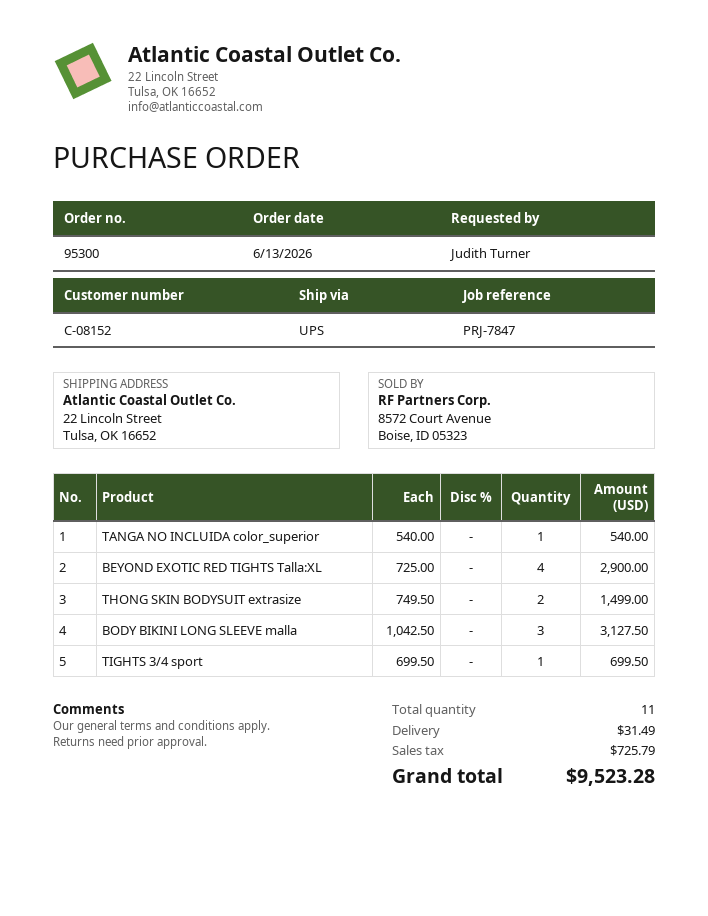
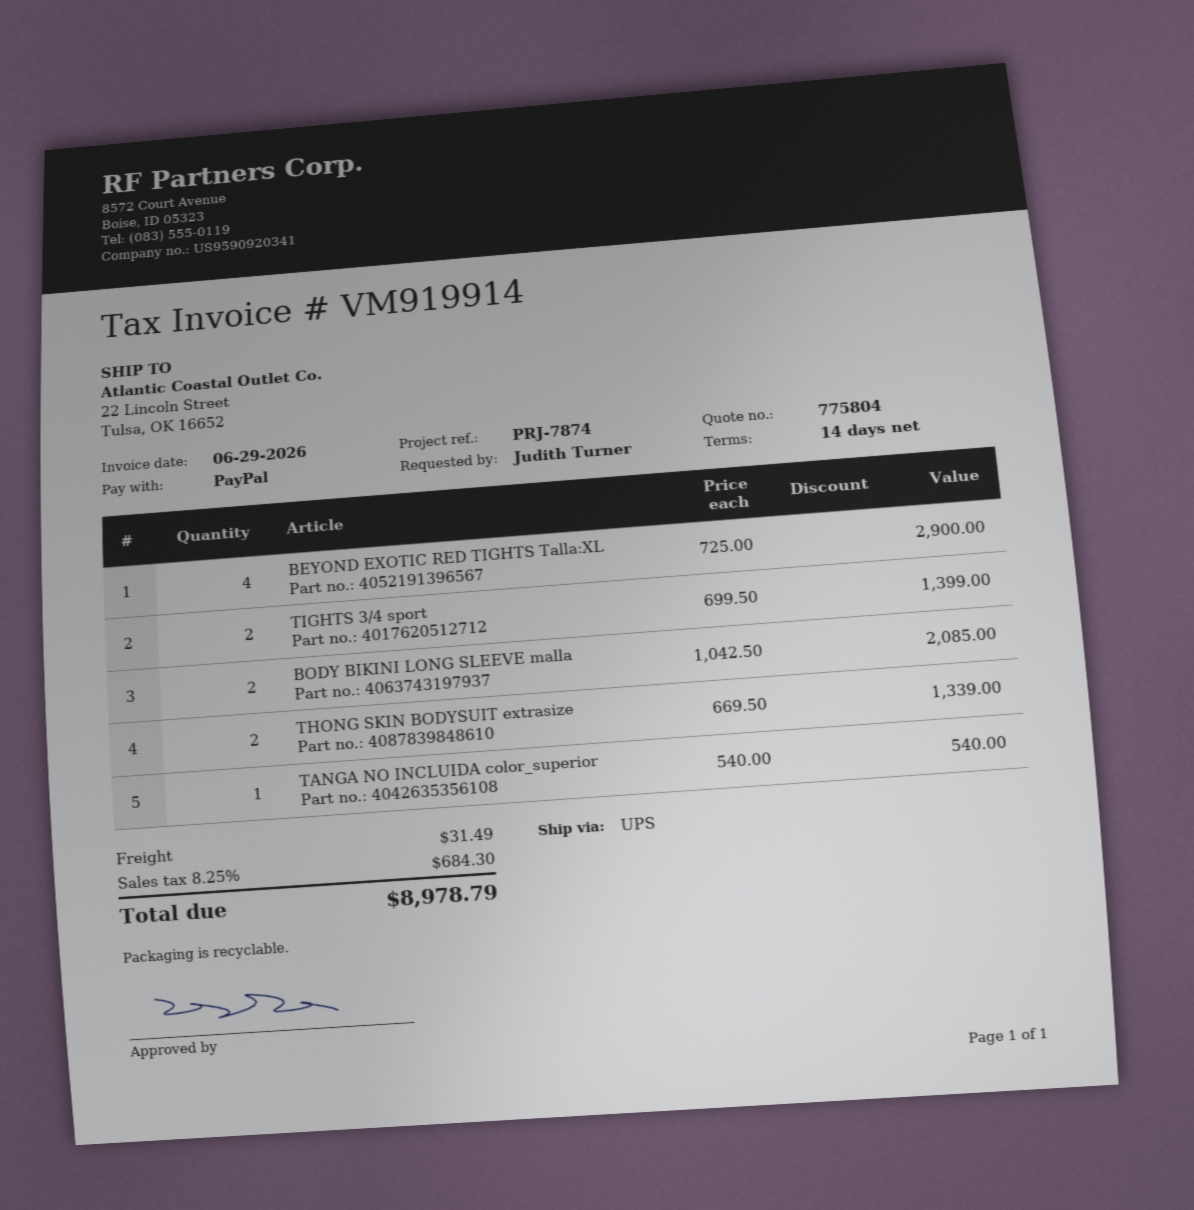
reference: PRJ-7847 -> PRJ-7874
THONG SKIN BODYSUIT extrasize: 2 x 749.50 = 1499.00 -> 2 x 669.50 = 1339.00
BODY BIKINI LONG SLEEVE malla: 3 x 1042.50 = 3127.50 -> 2 x 1042.50 = 2085.00
TIGHTS 3/4 sport: 1 x 699.50 = 699.50 -> 2 x 699.50 = 1399.00
tax: 725.79 -> 684.30
total: 9523.28 -> 8978.79

